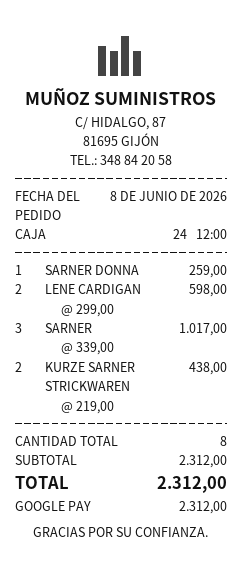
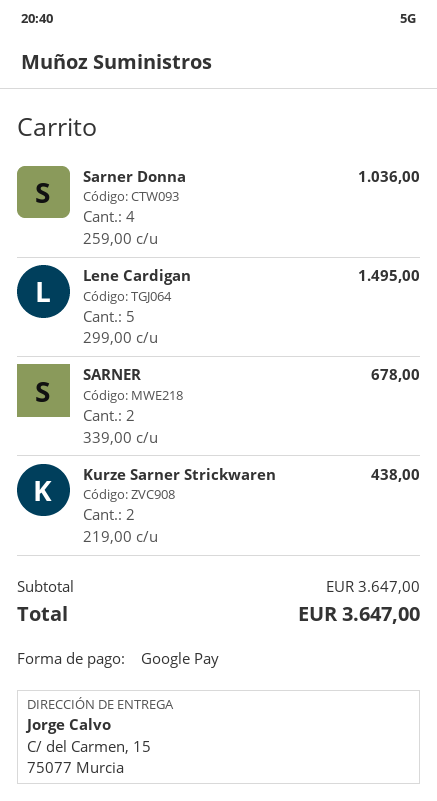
SARNER DONNA: 1 x 259.00 = 259.00 -> 4 x 259.00 = 1036.00
LENE CARDIGAN: 2 x 299.00 = 598.00 -> 5 x 299.00 = 1495.00
SARNER: 3 x 339.00 = 1017.00 -> 2 x 339.00 = 678.00
subtotal: 2312.00 -> 3647.00
total: 2312.00 -> 3647.00

